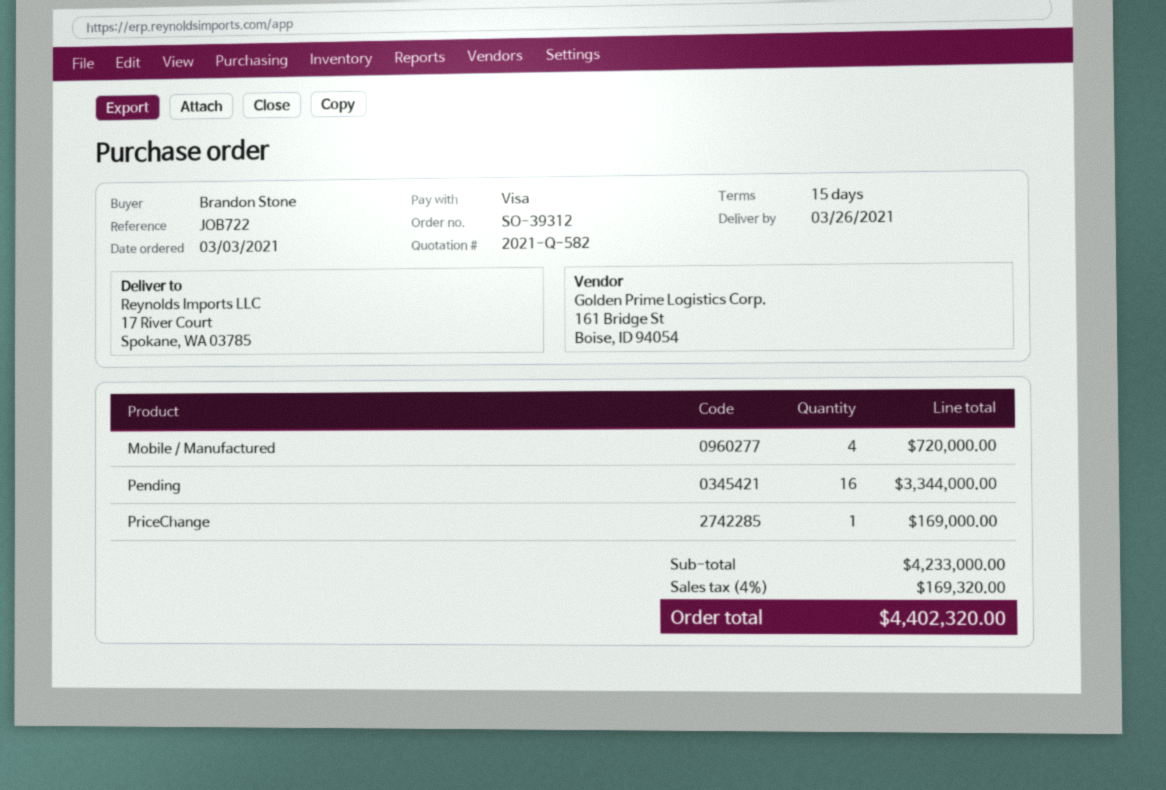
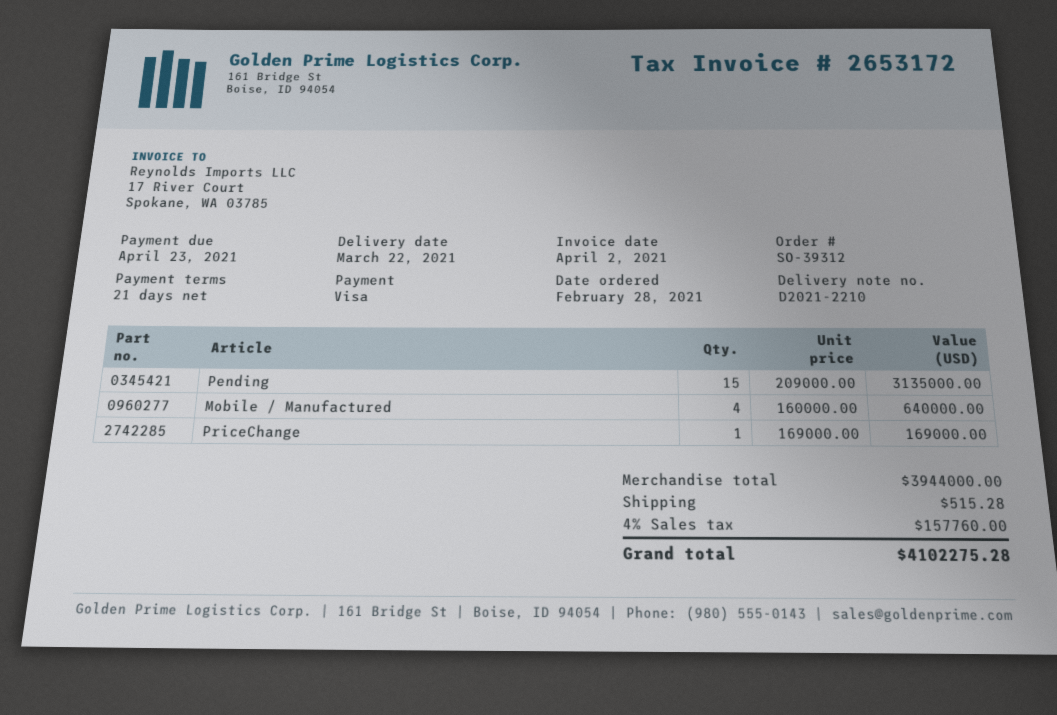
order date: 2021-03-03 -> 2021-02-28
delivery date: 2021-03-26 -> 2021-03-22
payment terms: 15 days -> 21 days
Mobile / Manufactured: 4 for 720000.00 -> 4 for 640000.00
Pending: 16 for 3344000.00 -> 15 for 3135000.00
subtotal: 4233000.00 -> 3944000.00
shipping: none -> 515.28
tax: 4% = 169320.00 -> 4% = 157760.00
total: 4402320.00 -> 4102275.28

